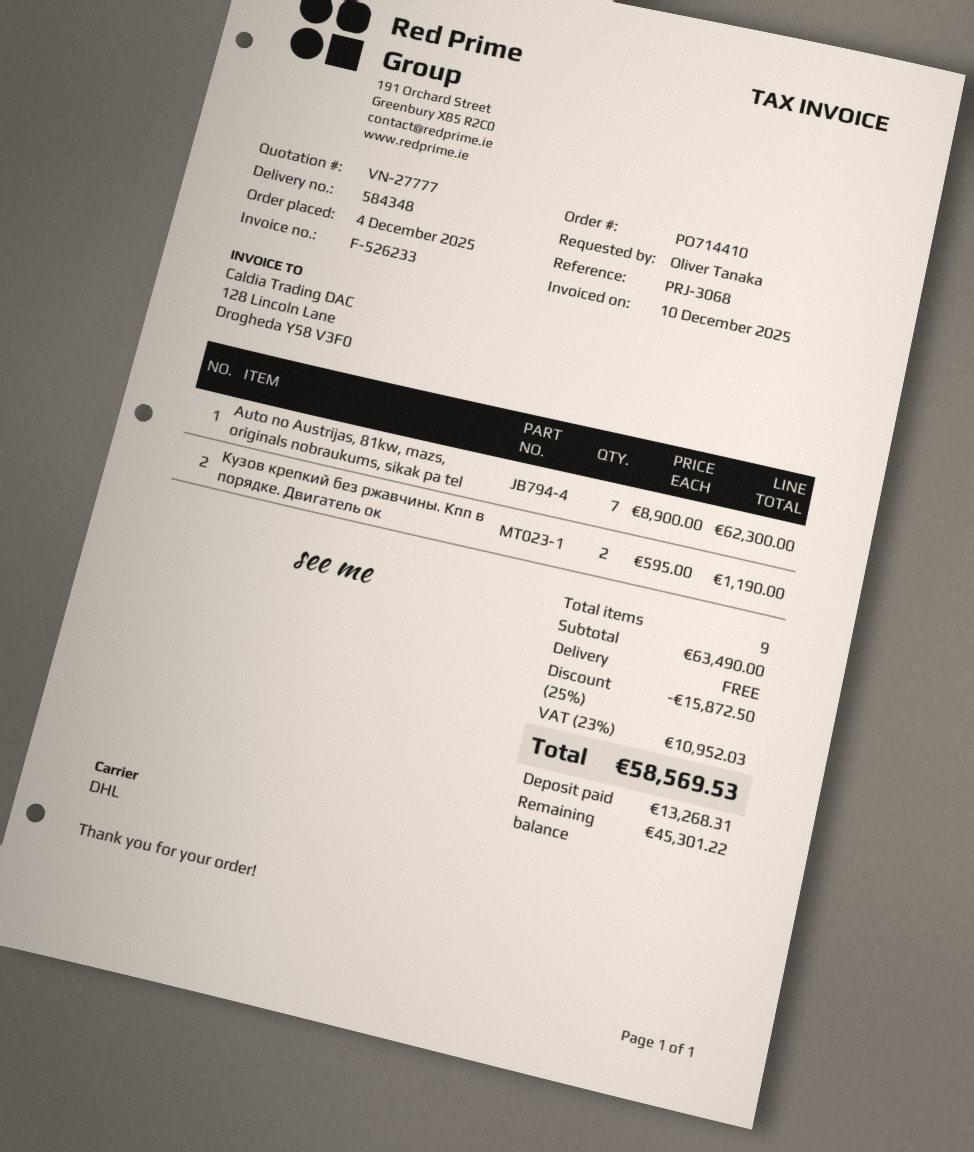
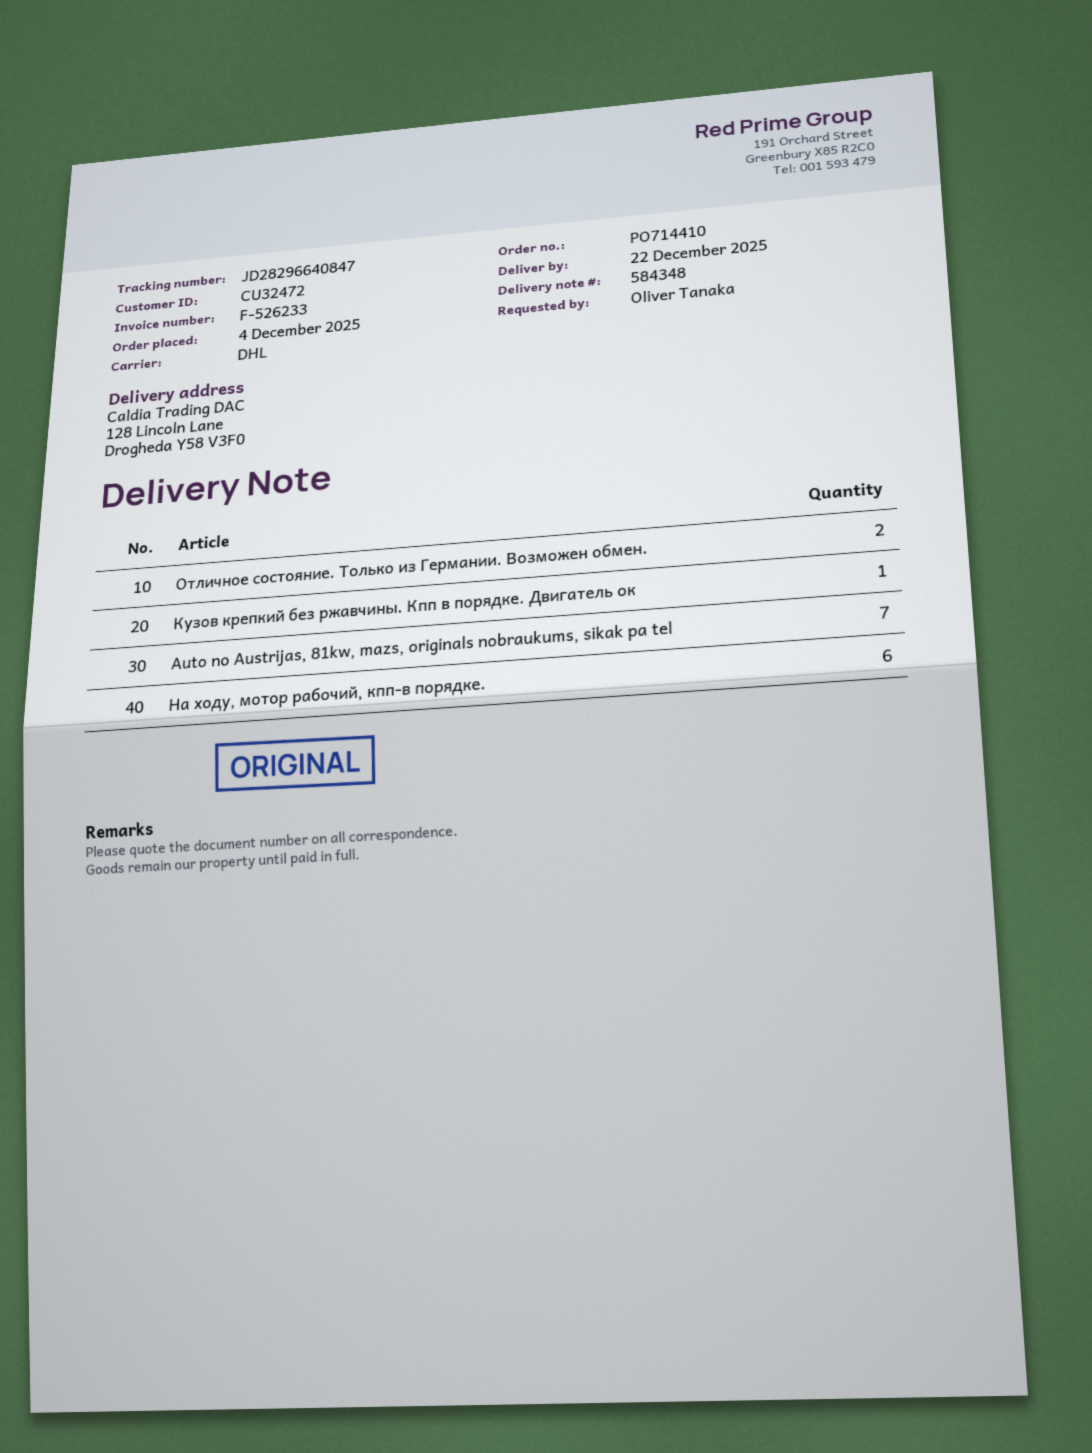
Кузов крепкий без ржавчины. Кпп в порядке. Двигатель ок: 2 -> 1
Отличное состояние. Только из Германии. Возможен обмен.: none -> 2
На ходу, мотор рабочий, кпп-в порядке.: none -> 6

